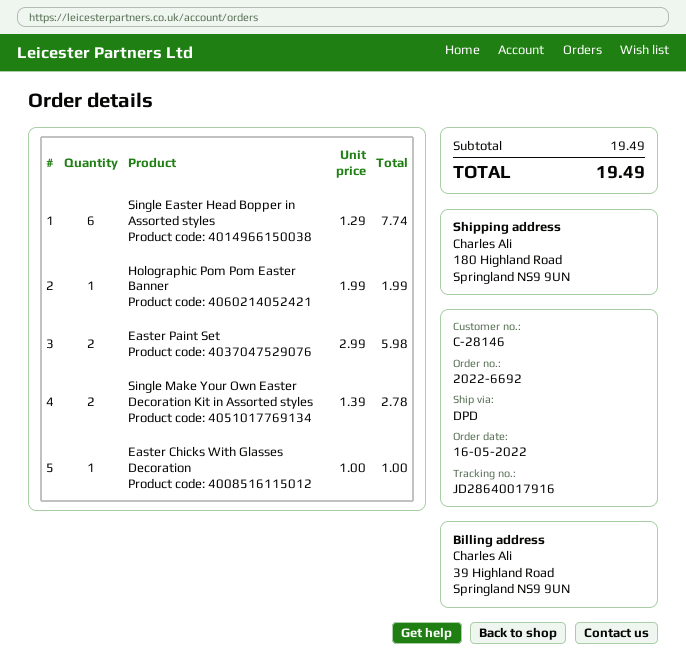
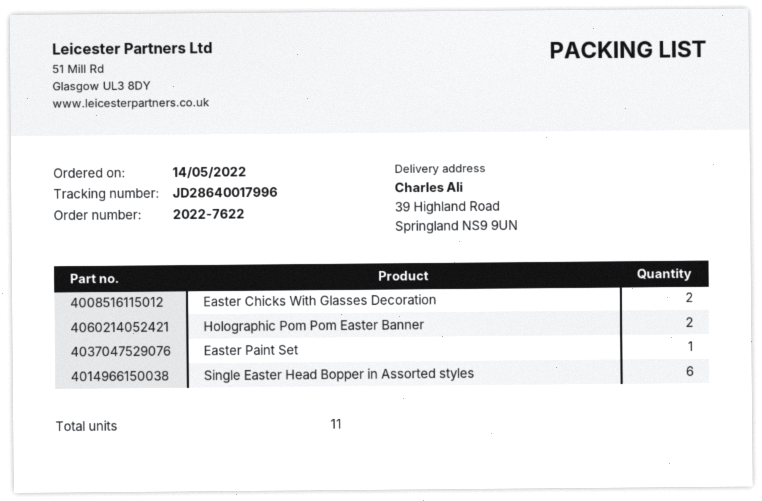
order number: 2022-6692 -> 2022-7622
order date: 2022-05-16 -> 2022-05-14
tracking number: JD28640017916 -> JD28640017996
ship to: 180 Highland Road, Springland NS9 9UN -> 39 Highland Road, Springland NS9 9UN
Holographic Pom Pom Easter Banner: 1 -> 2
Easter Paint Set: 2 -> 1
Single Make Your Own Easter Decoration Kit in Assorted styles: 2 -> none
Easter Chicks With Glasses Decoration: 1 -> 2

